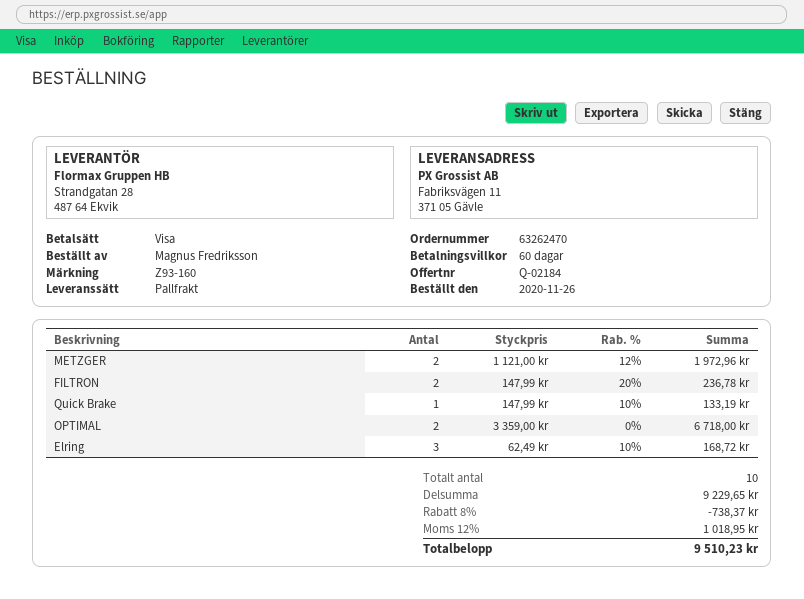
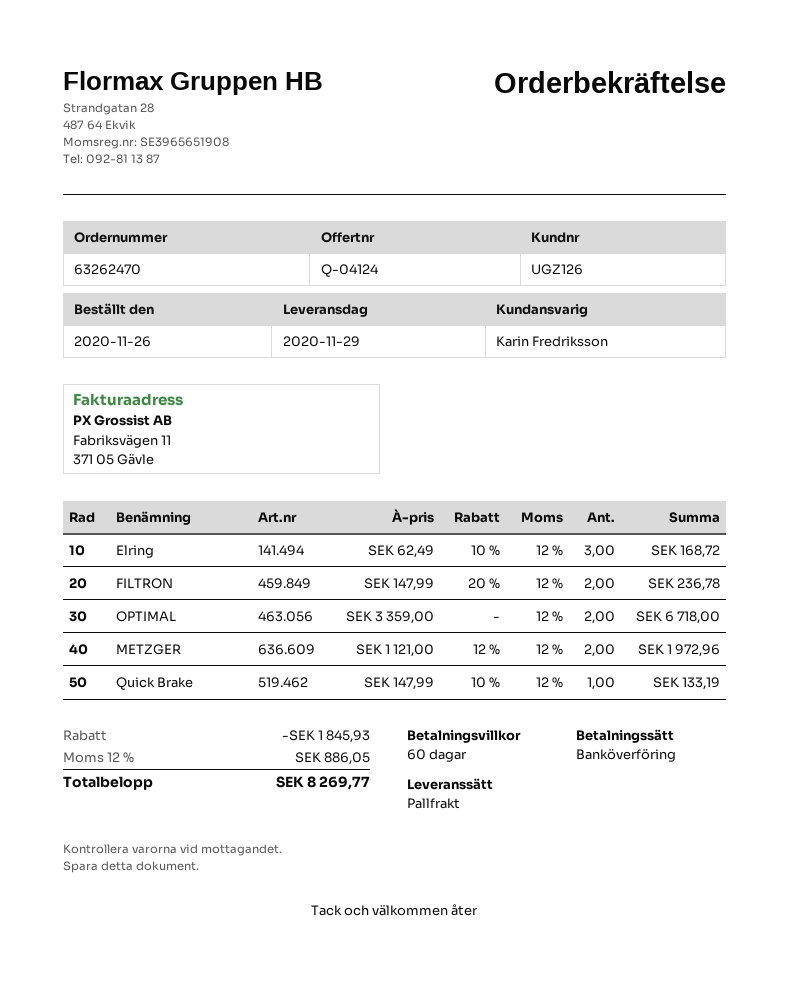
quote number: Q-02184 -> Q-04124
payment method: Visa -> bank transfer
discount: 738.37 -> 1845.93
tax: 12% = 1018.95 -> 12% = 886.05
total: 9510.23 -> 8269.77

